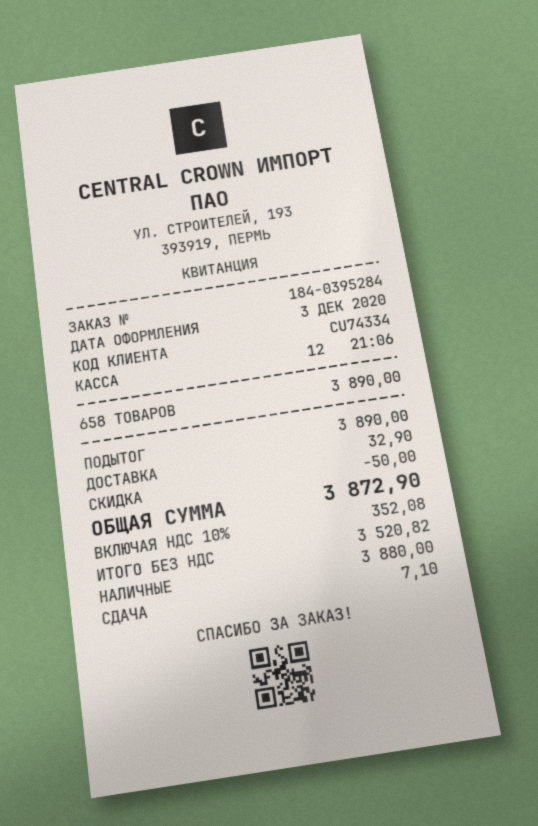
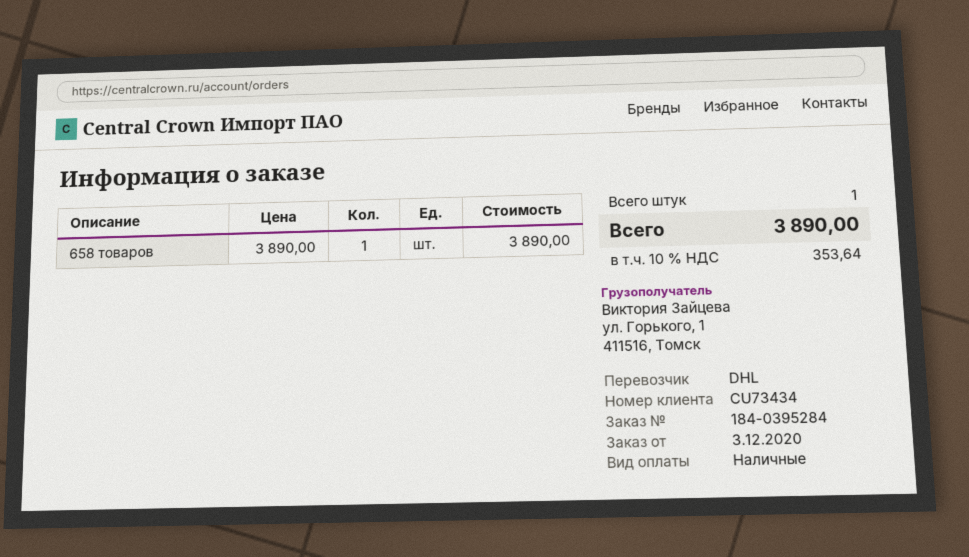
customer number: CU74334 -> CU73434
discount: 50.00 -> none
shipping: 32.90 -> none
tax: 10% = 352.08 -> 10% = 353.64
total: 3872.90 -> 3890.00

